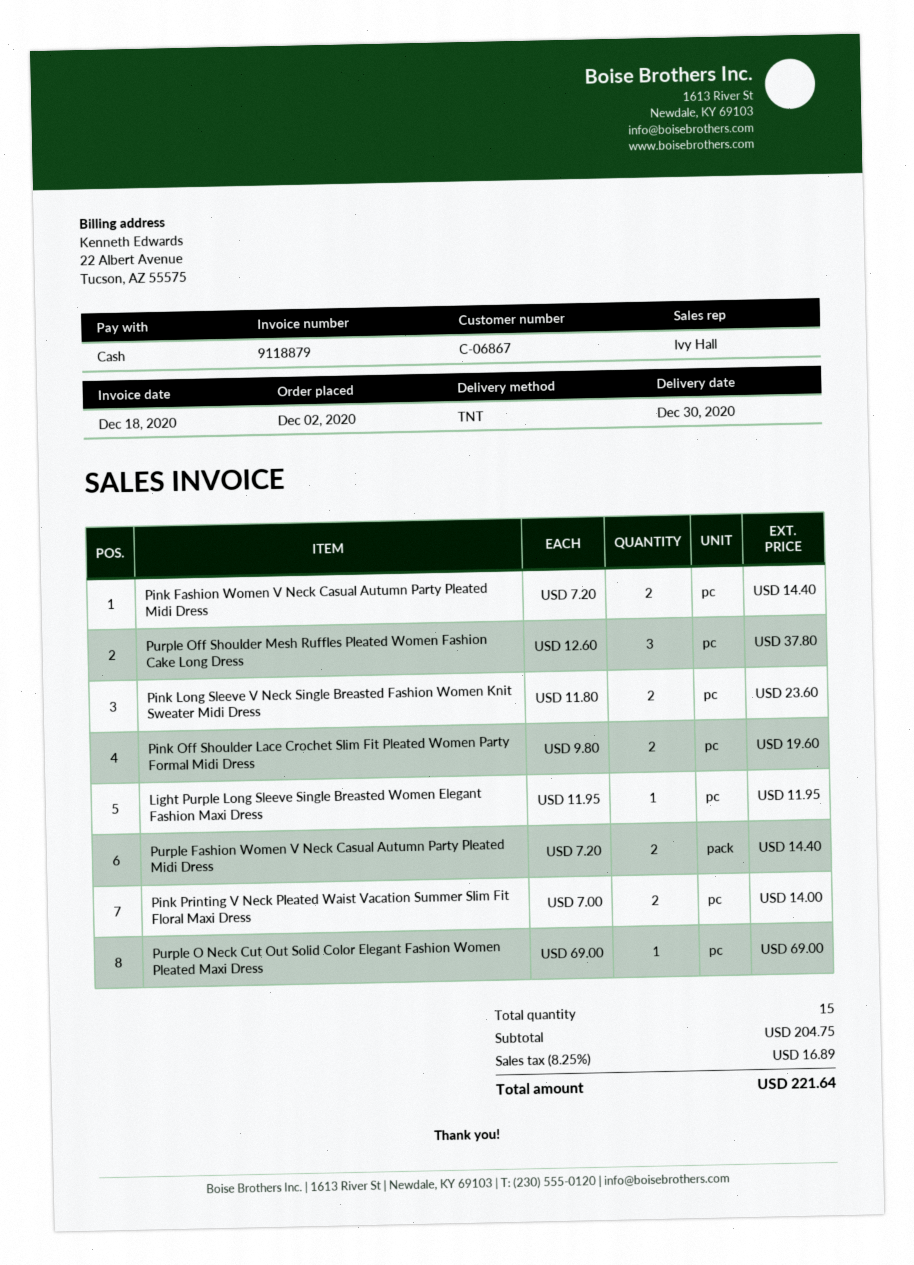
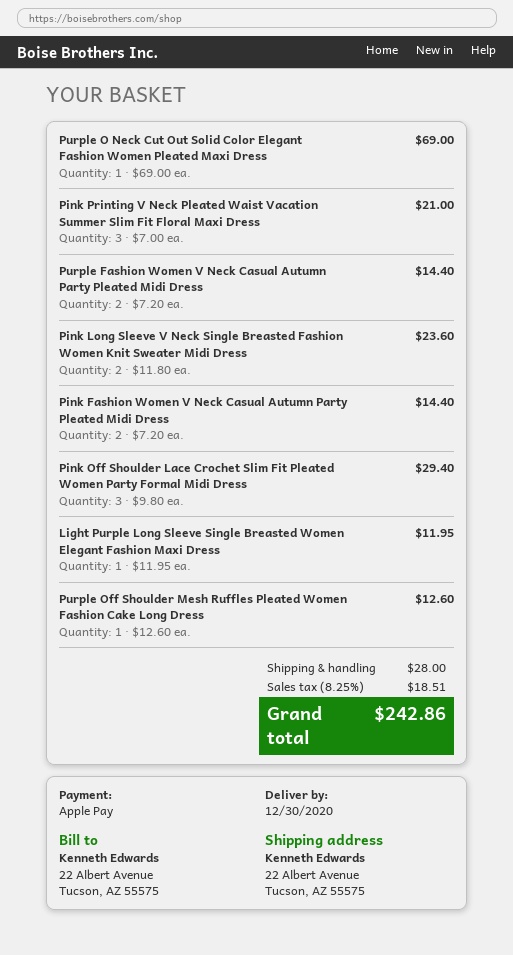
payment method: cash -> Apple Pay
Purple Off Shoulder Mesh Ruffles Pleated Women Fashion Cake Long Dress: 3 x 12.60 = 37.80 -> 1 x 12.60 = 12.60
Pink Off Shoulder Lace Crochet Slim Fit Pleated Women Party Formal Midi Dress: 2 x 9.80 = 19.60 -> 3 x 9.80 = 29.40
Pink Printing V Neck Pleated Waist Vacation Summer Slim Fit Floral Maxi Dress: 2 x 7.00 = 14.00 -> 3 x 7.00 = 21.00
shipping: none -> 28.00
tax: 8.25% = 16.89 -> 8.25% = 18.51
total: 221.64 -> 242.86

